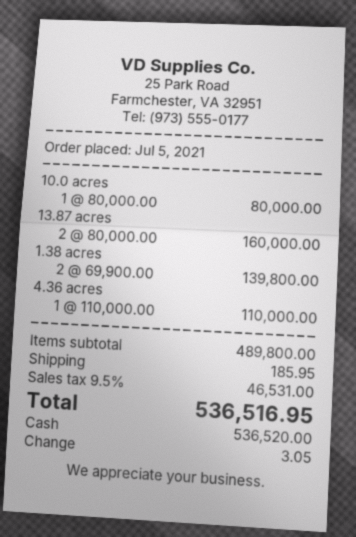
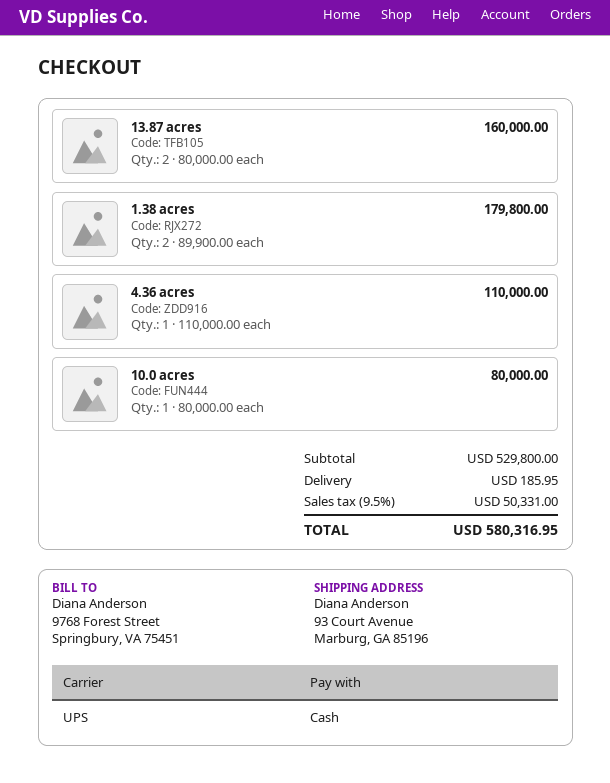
1.38 acres: 2 x 69900.00 = 139800.00 -> 2 x 89900.00 = 179800.00
subtotal: 489800.00 -> 529800.00
tax: 9.5% = 46531.00 -> 9.5% = 50331.00
total: 536516.95 -> 580316.95

